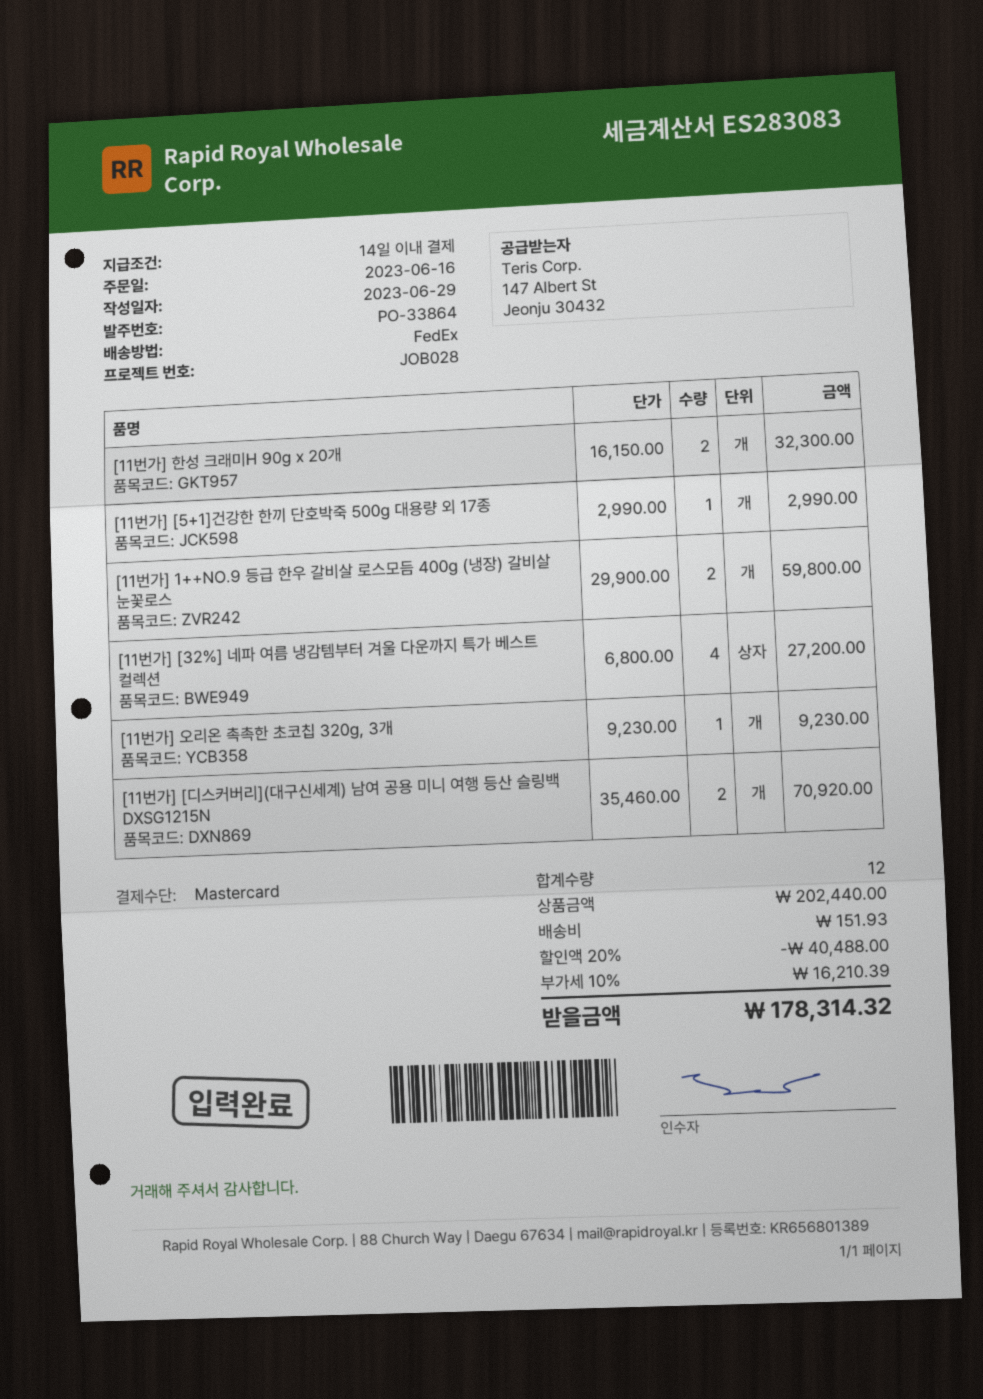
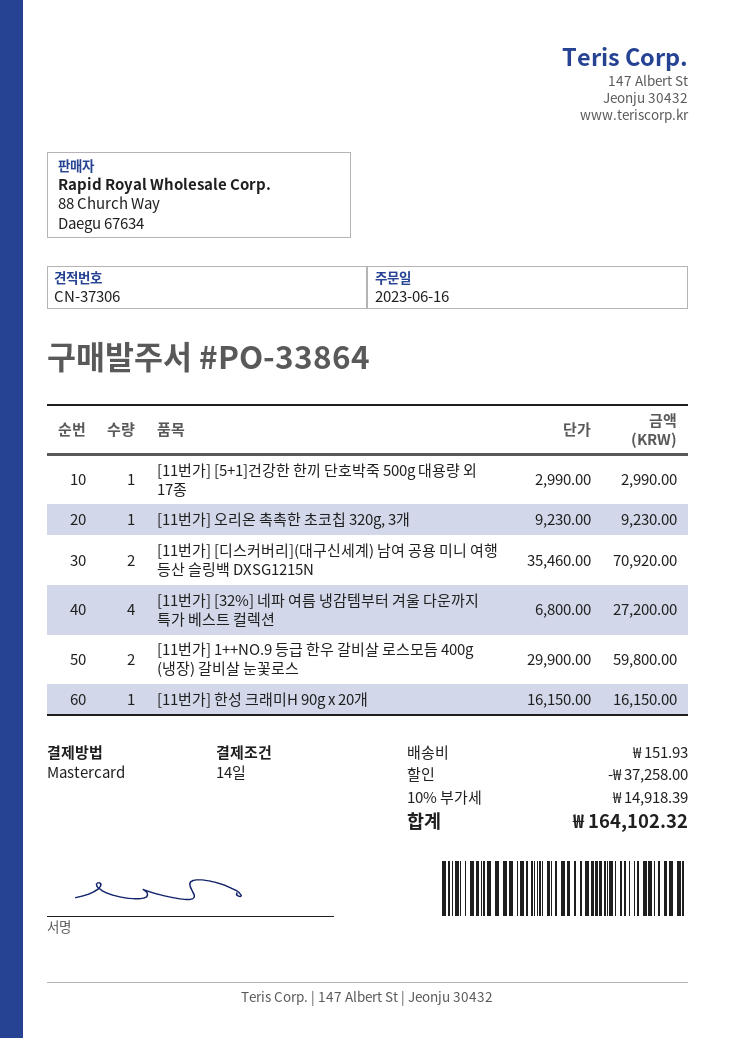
[11번가] 한성 크래미H 90g x 20개: 2 x 16150.00 = 32300.00 -> 1 x 16150.00 = 16150.00
discount: 40488.00 -> 37258.00
tax: 10% = 16210.39 -> 10% = 14918.39
total: 178314.32 -> 164102.32

